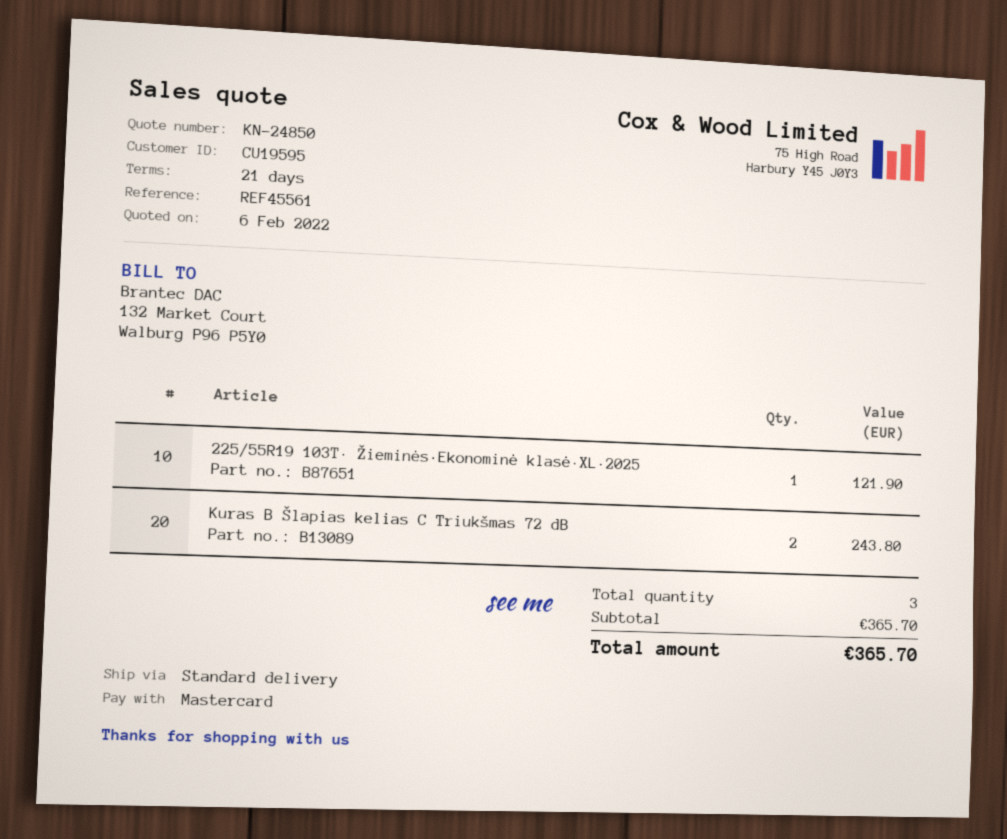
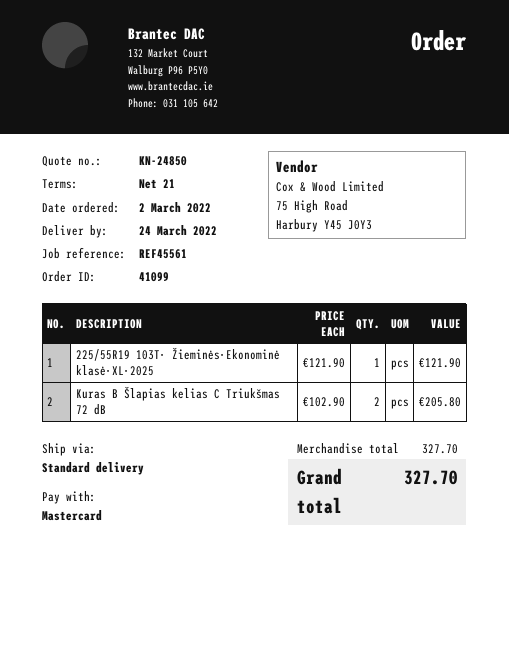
Kuras B Šlapias kelias C Triukšmas 72 dB: 2 for 243.80 -> 2 for 205.80
subtotal: 365.70 -> 327.70
total: 365.70 -> 327.70

